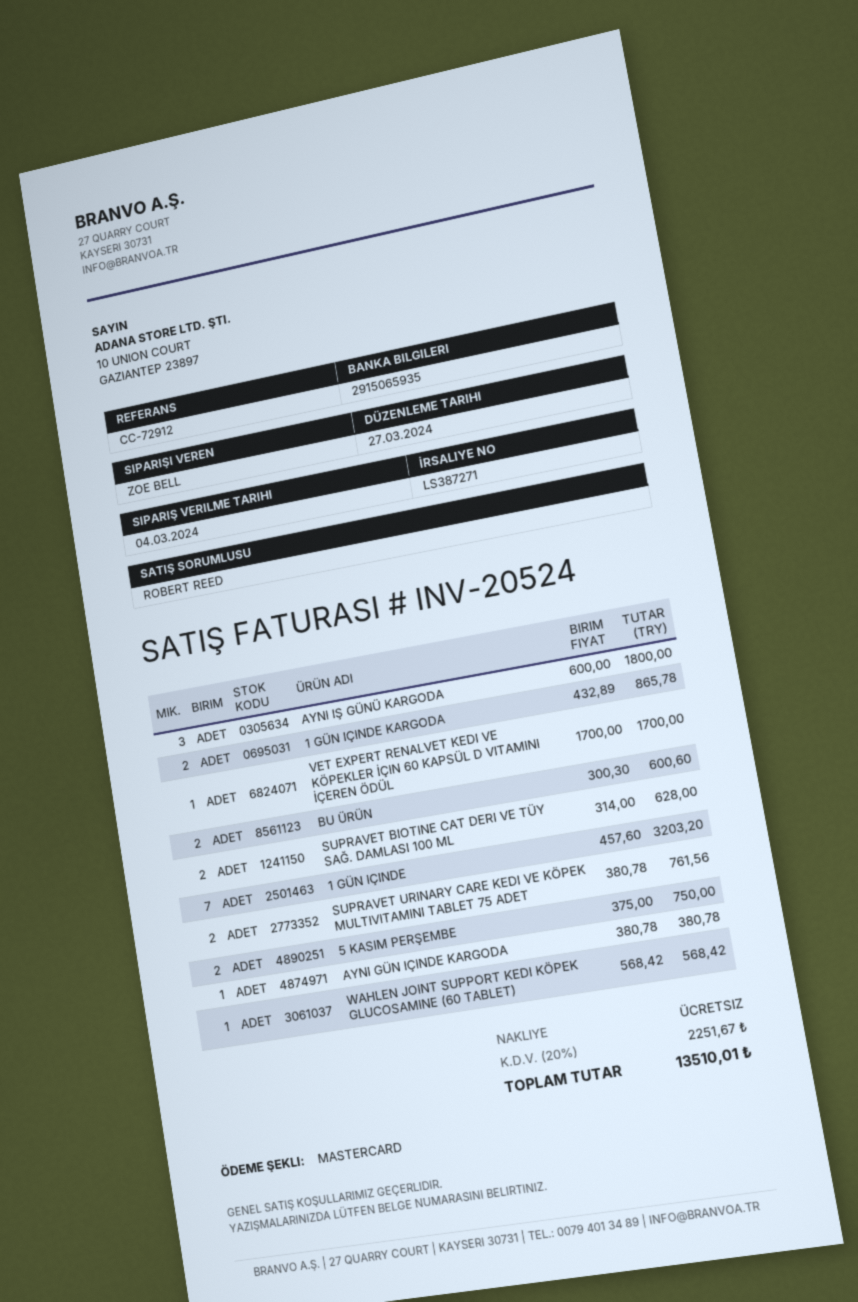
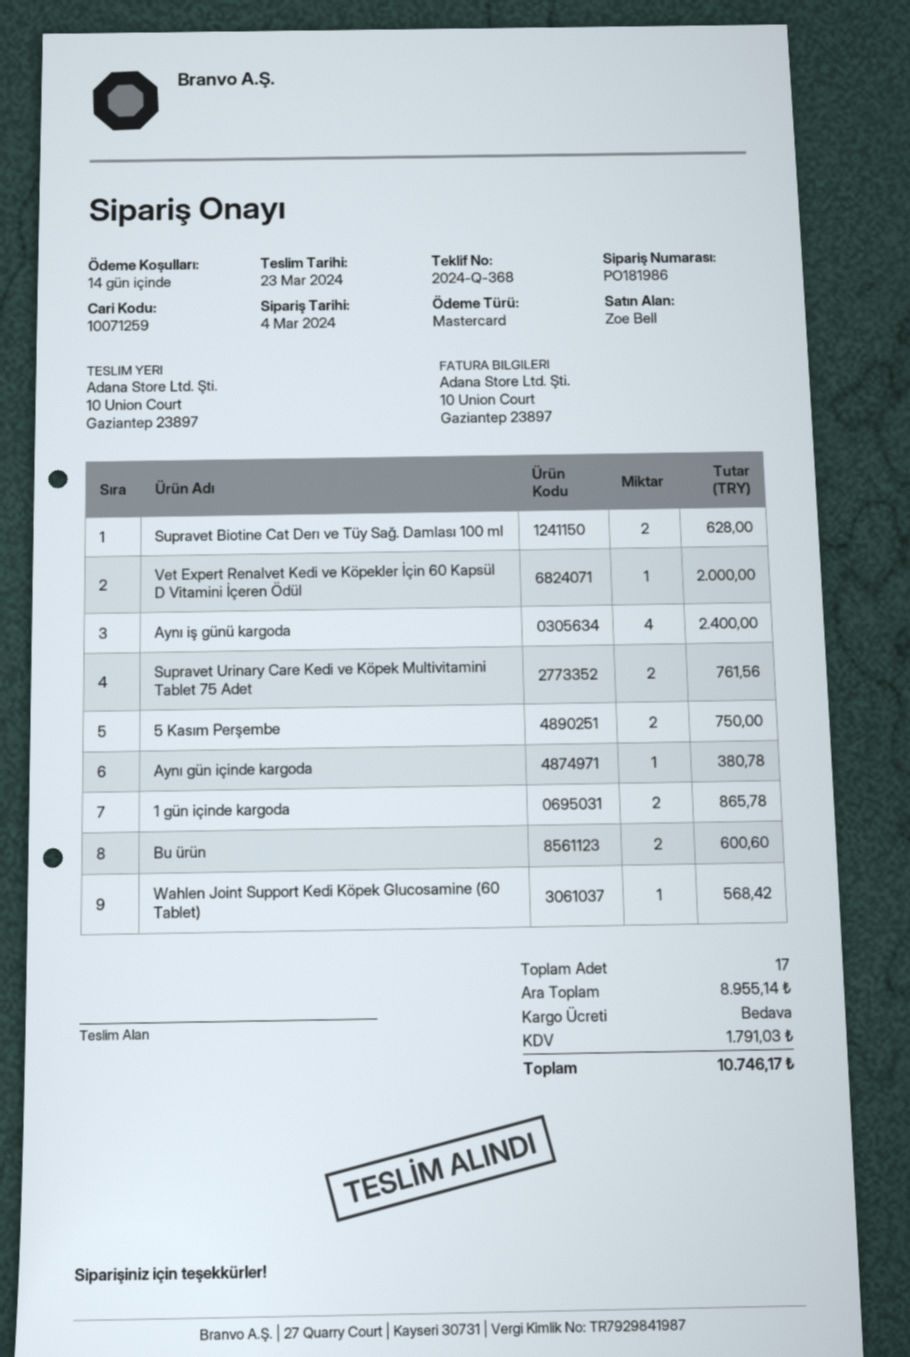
AYNI IŞ GÜNÜ KARGODA: 3 for 1800.00 -> 4 for 2400.00
VET EXPERT RENALVET KEDI VE KÖPEKLER İÇIN 60 KAPSÜL D VITAMINI İÇEREN ÖDÜL: 1 for 1700.00 -> 1 for 2000.00
1 GÜN IÇINDE: 7 for 3203.20 -> none
tax: 2251.67 -> 1791.03
total: 13510.01 -> 10746.17

